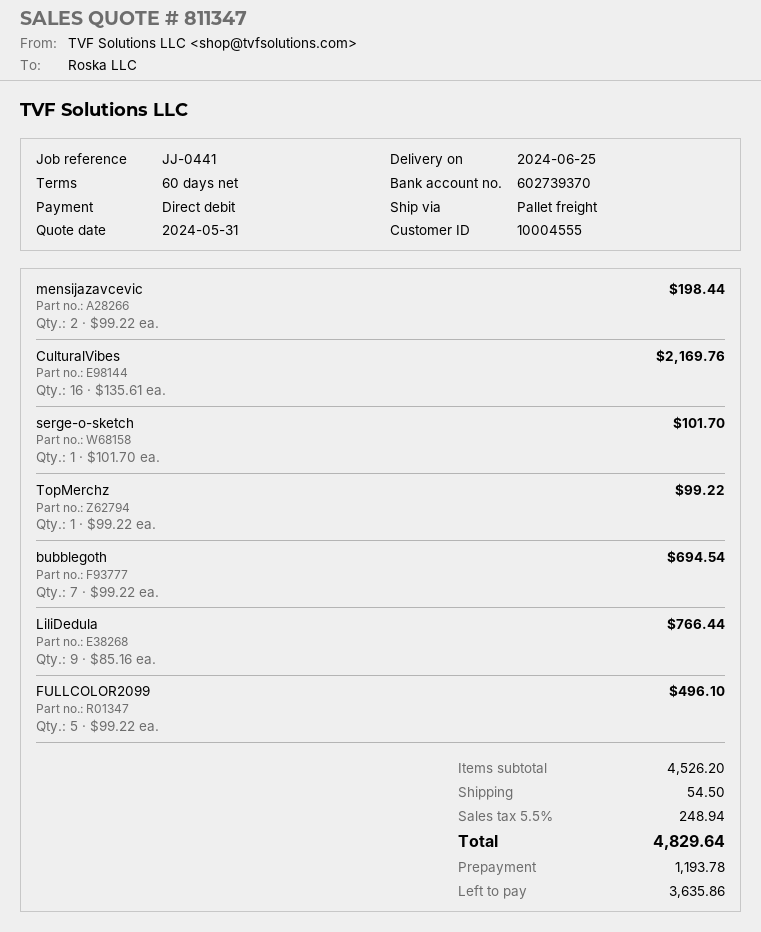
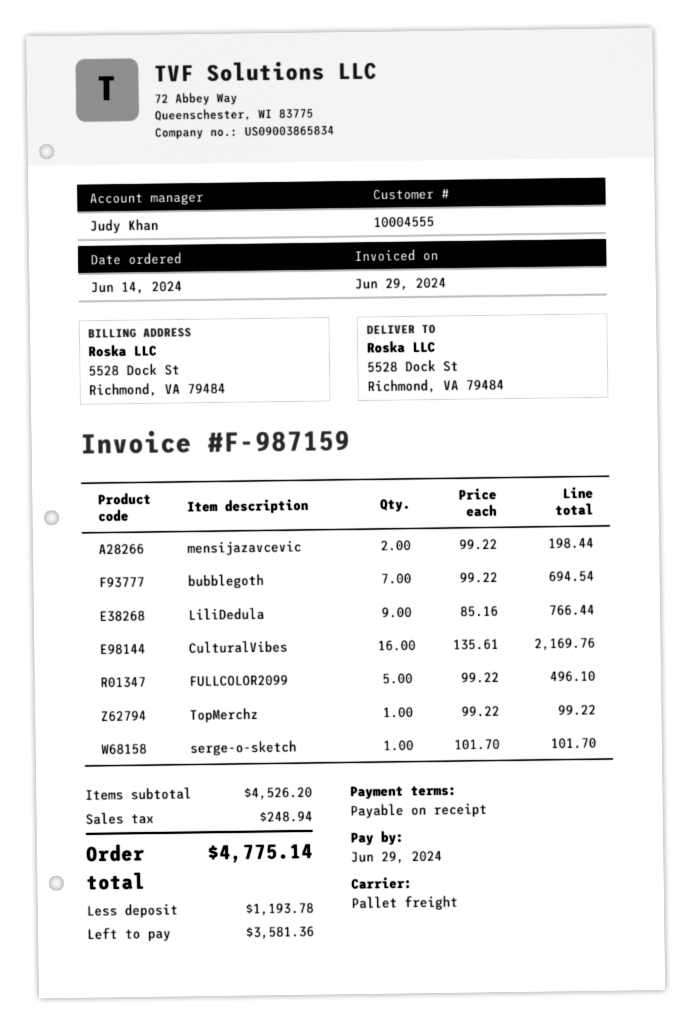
payment terms: 60 days -> on receipt
shipping: 54.50 -> none
total: 4829.64 -> 4775.14
balance: 3635.86 -> 3581.36

